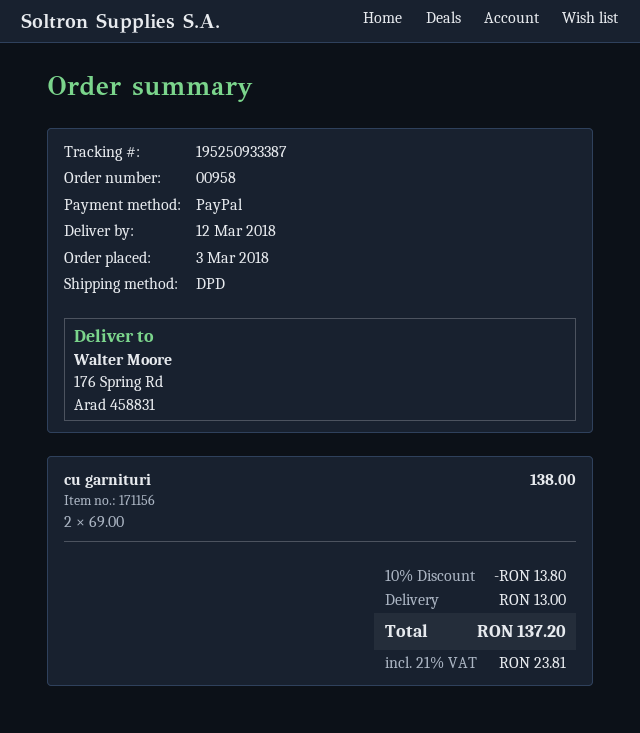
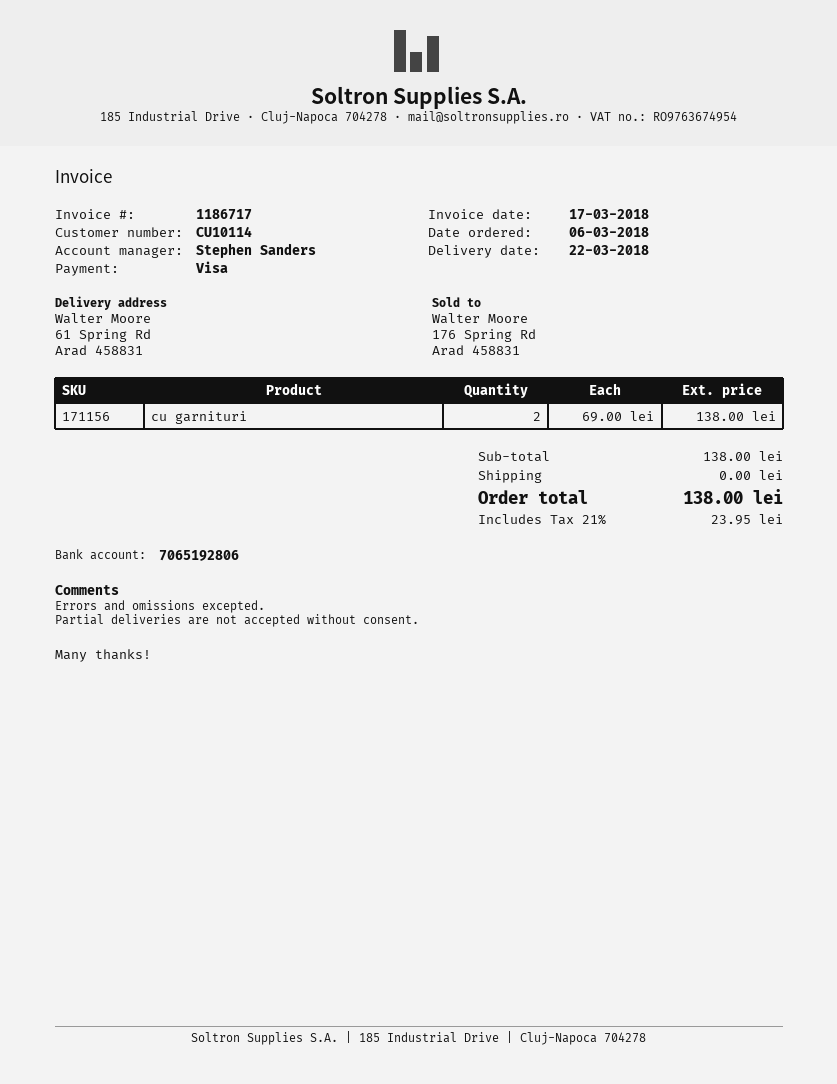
order date: 2018-03-03 -> 2018-03-06
delivery date: 2018-03-12 -> 2018-03-22
payment method: PayPal -> Visa
ship to: 176 Spring Rd, Arad 458831 -> 61 Spring Rd, Arad 458831
discount: 10% = 13.80 -> none
shipping: 13.00 -> 0.00
tax: 21% = 23.81 -> 21% = 23.95
total: 137.20 -> 138.00

